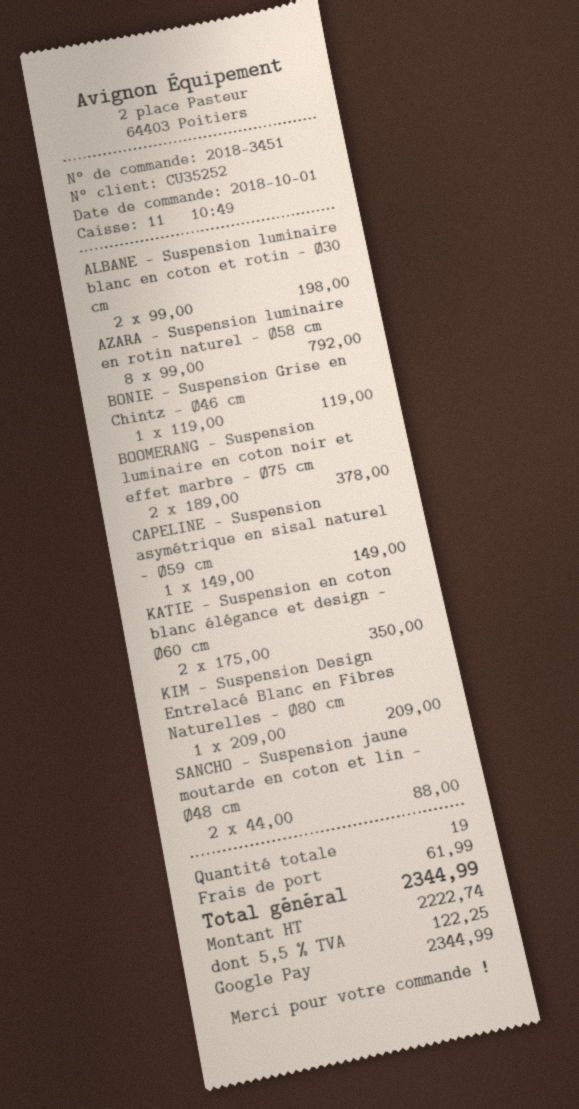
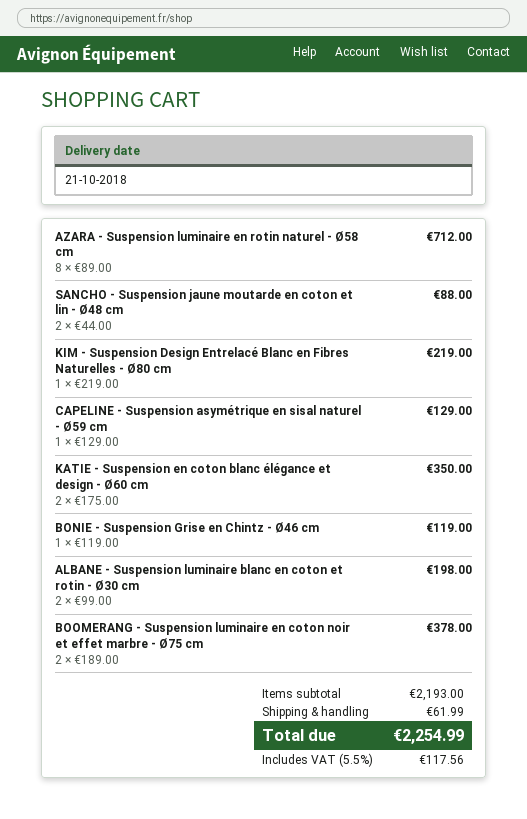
AZARA - Suspension luminaire en rotin naturel - Ø58 cm: 8 x 99.00 = 792.00 -> 8 x 89.00 = 712.00
CAPELINE - Suspension asymétrique en sisal naturel - Ø59 cm: 1 x 149.00 = 149.00 -> 1 x 129.00 = 129.00
KIM - Suspension Design Entrelacé Blanc en Fibres Naturelles - Ø80 cm: 1 x 209.00 = 209.00 -> 1 x 219.00 = 219.00
tax: 5.5% = 122.25 -> 5.5% = 117.56
total: 2344.99 -> 2254.99

